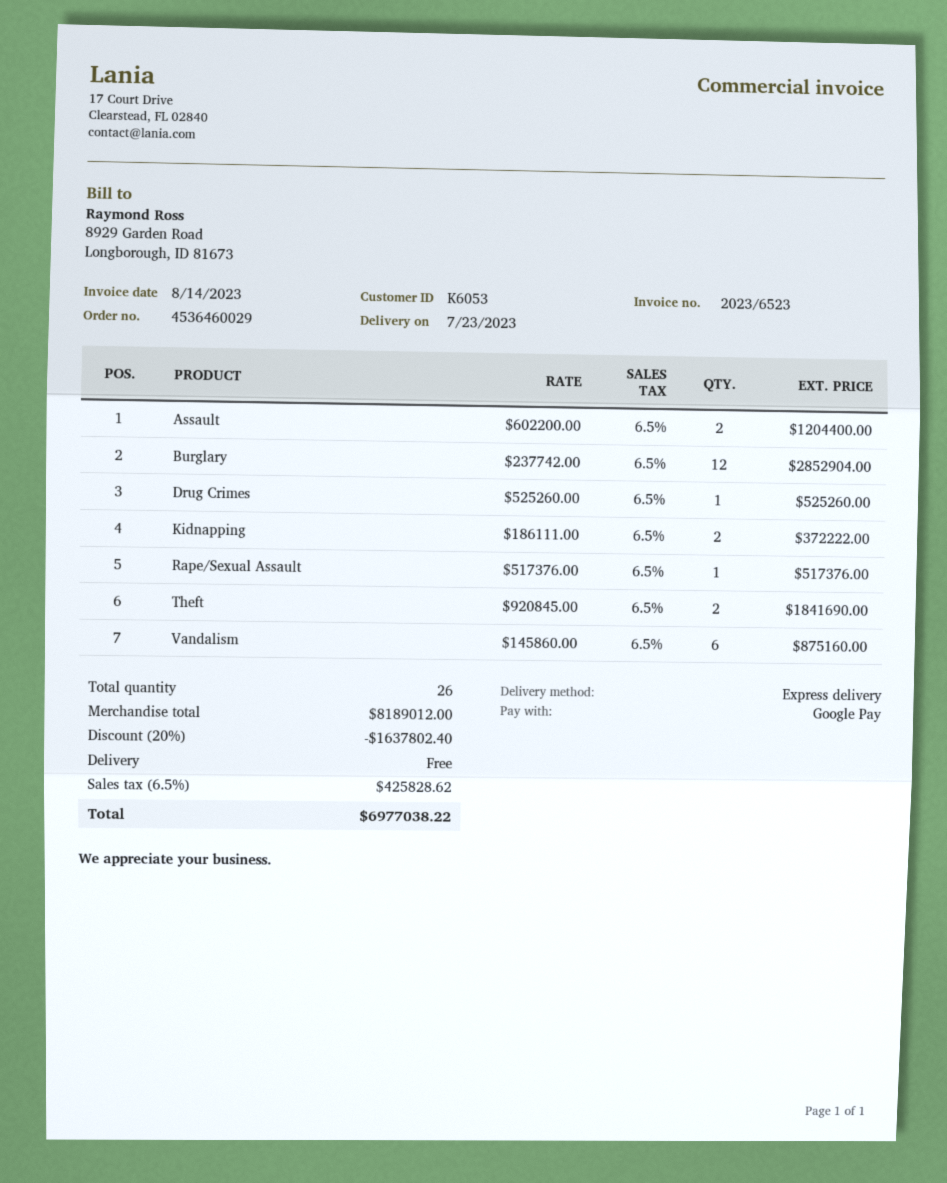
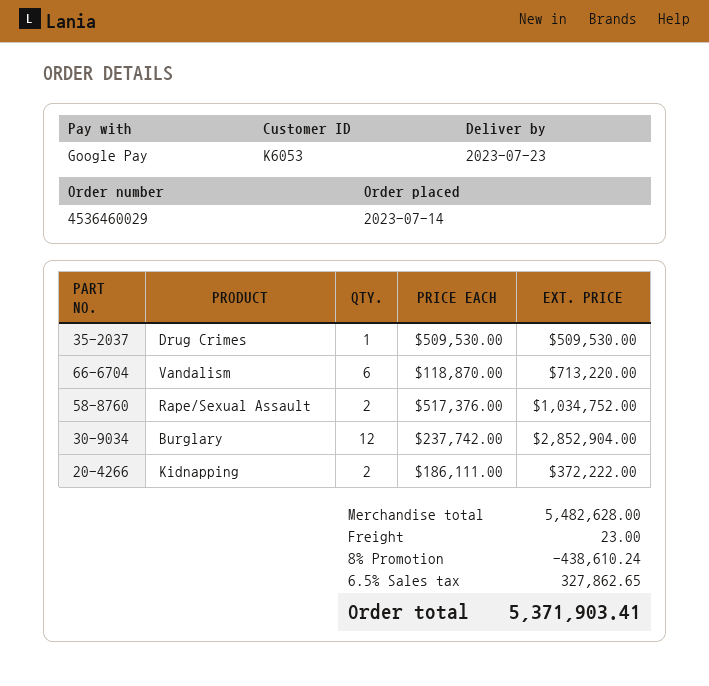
Assault: 2 x 602200.00 = 1204400.00 -> none
Drug Crimes: 1 x 525260.00 = 525260.00 -> 1 x 509530.00 = 509530.00
Rape/Sexual Assault: 1 x 517376.00 = 517376.00 -> 2 x 517376.00 = 1034752.00
Theft: 2 x 920845.00 = 1841690.00 -> none
Vandalism: 6 x 145860.00 = 875160.00 -> 6 x 118870.00 = 713220.00
subtotal: 8189012.00 -> 5482628.00
discount: 20% = 1637802.40 -> 8% = 438610.24
shipping: 0.00 -> 23.00
tax: 6.5% = 425828.62 -> 6.5% = 327862.65
total: 6977038.22 -> 5371903.41

